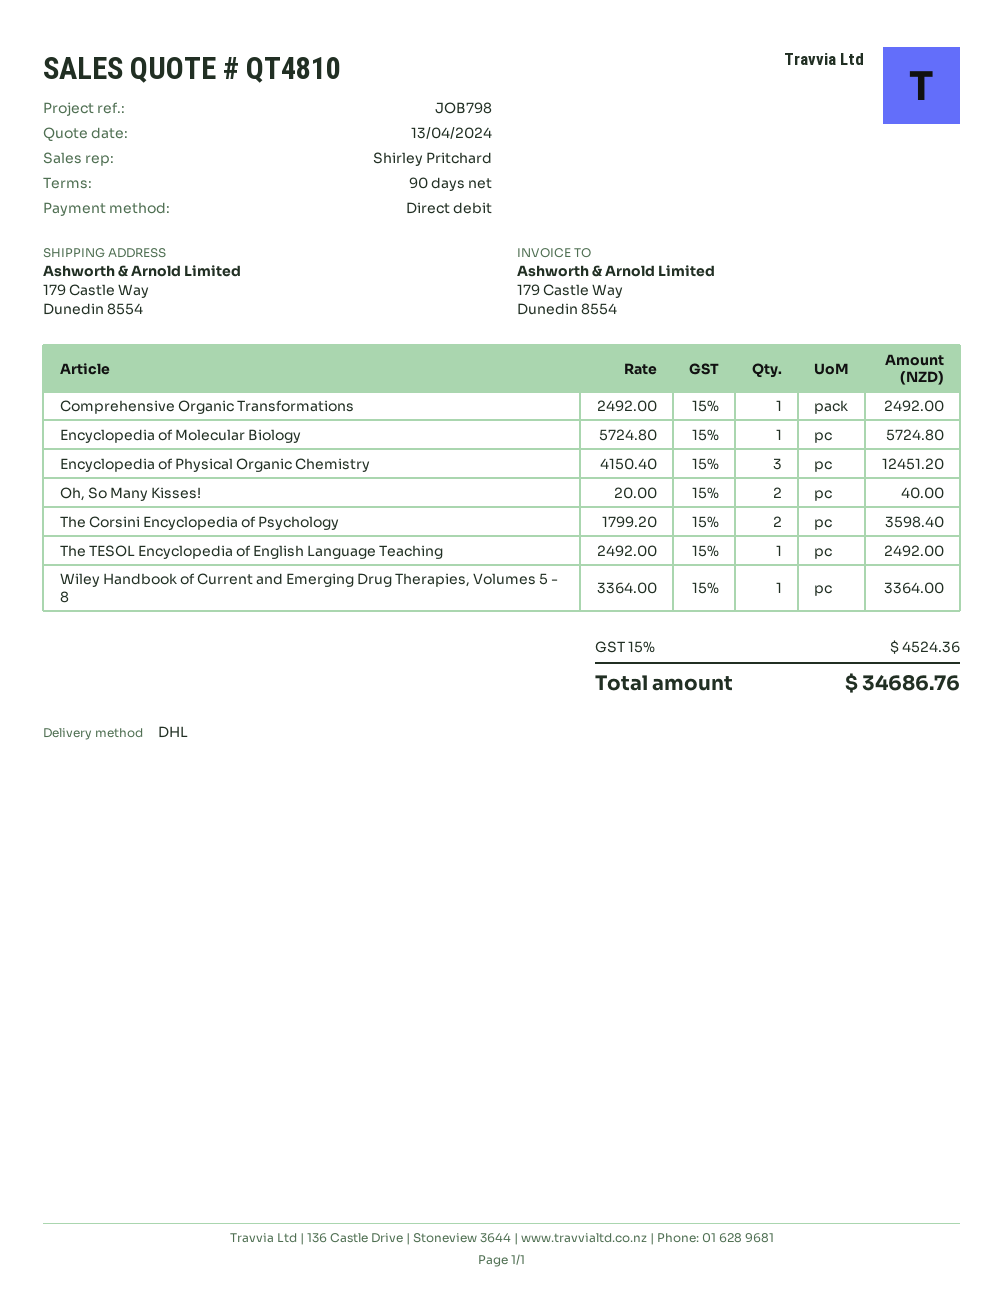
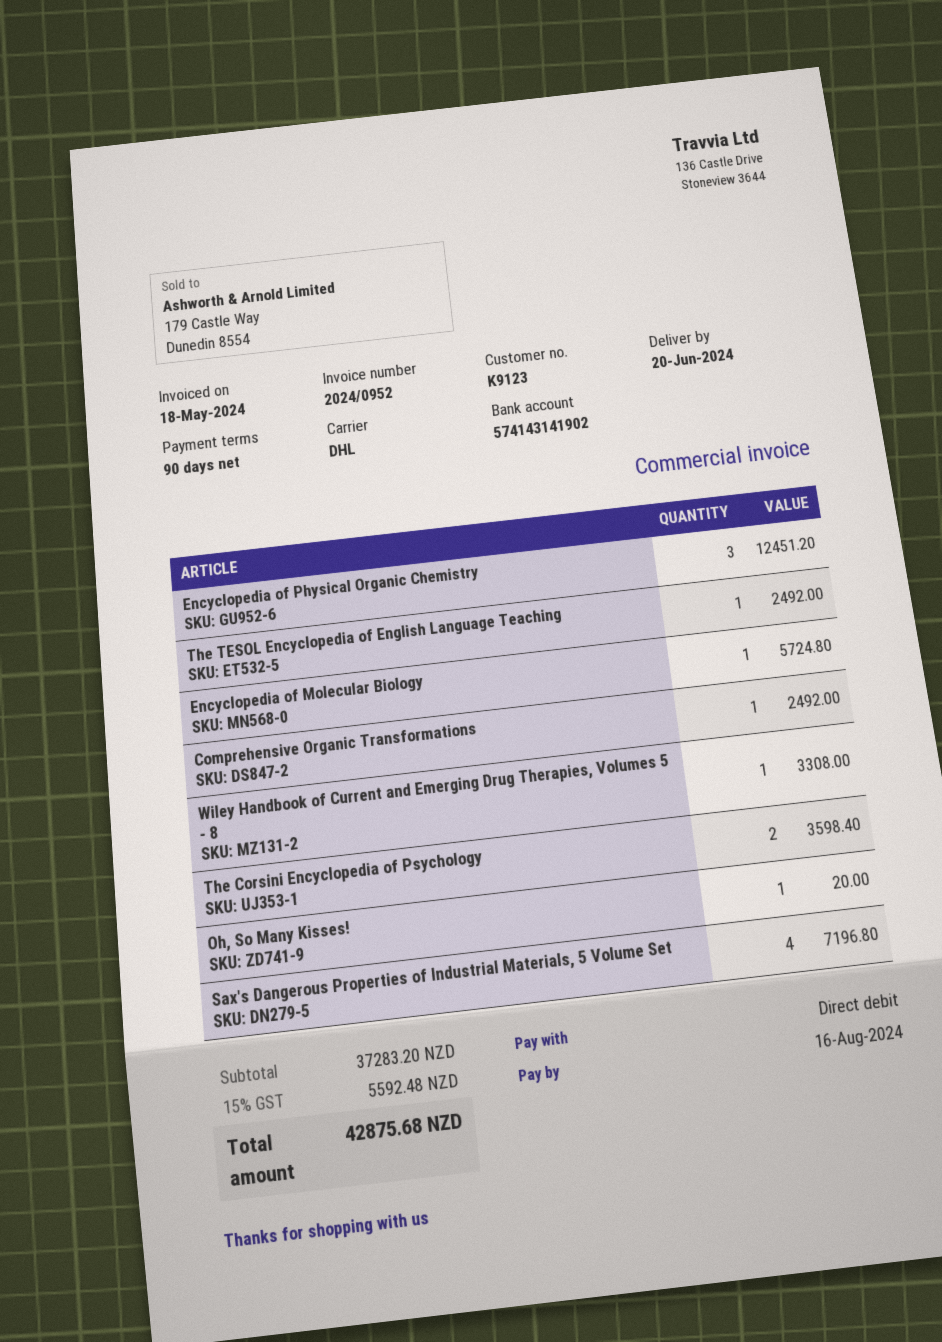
Oh, So Many Kisses!: 2 for 40.00 -> 1 for 20.00
Wiley Handbook of Current and Emerging Drug Therapies, Volumes 5 - 8: 1 for 3364.00 -> 1 for 3308.00
Sax's Dangerous Properties of Industrial Materials, 5 Volume Set: none -> 4 for 7196.80
tax: 15% = 4524.36 -> 15% = 5592.48
total: 34686.76 -> 42875.68

